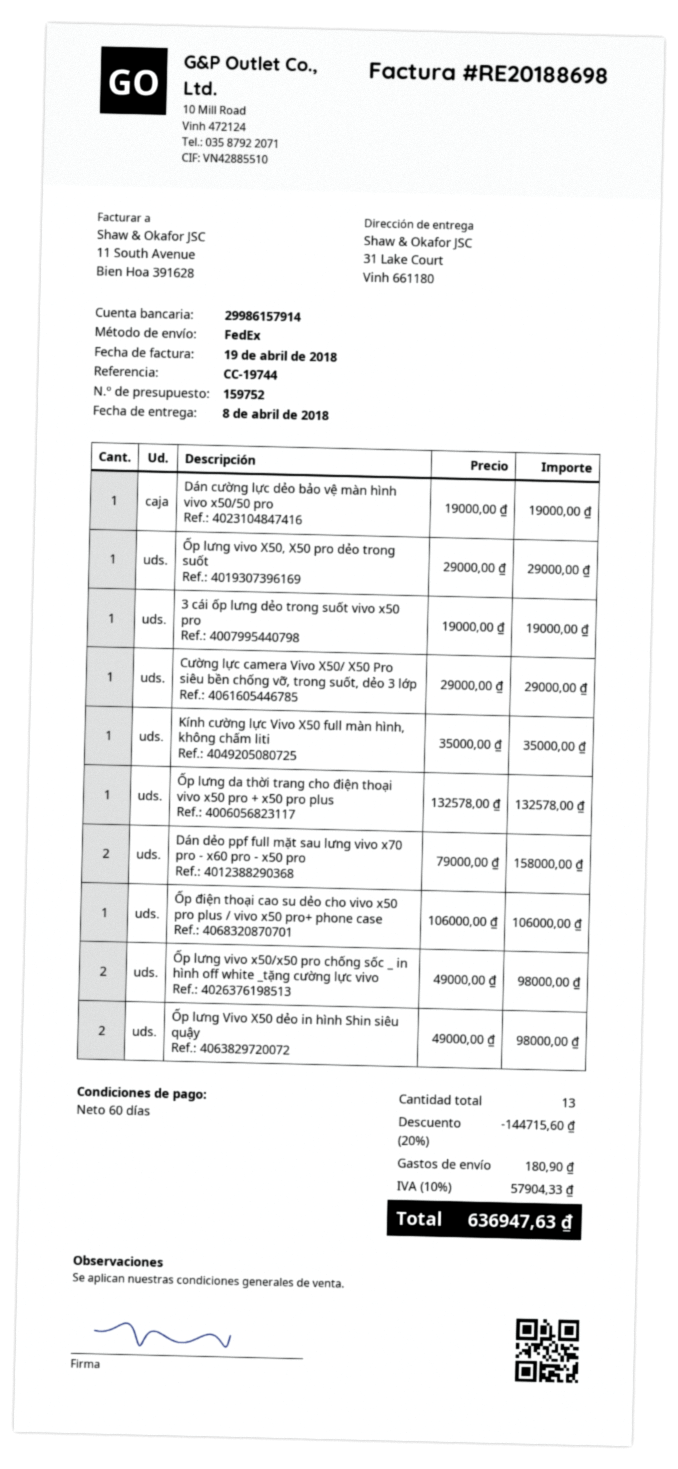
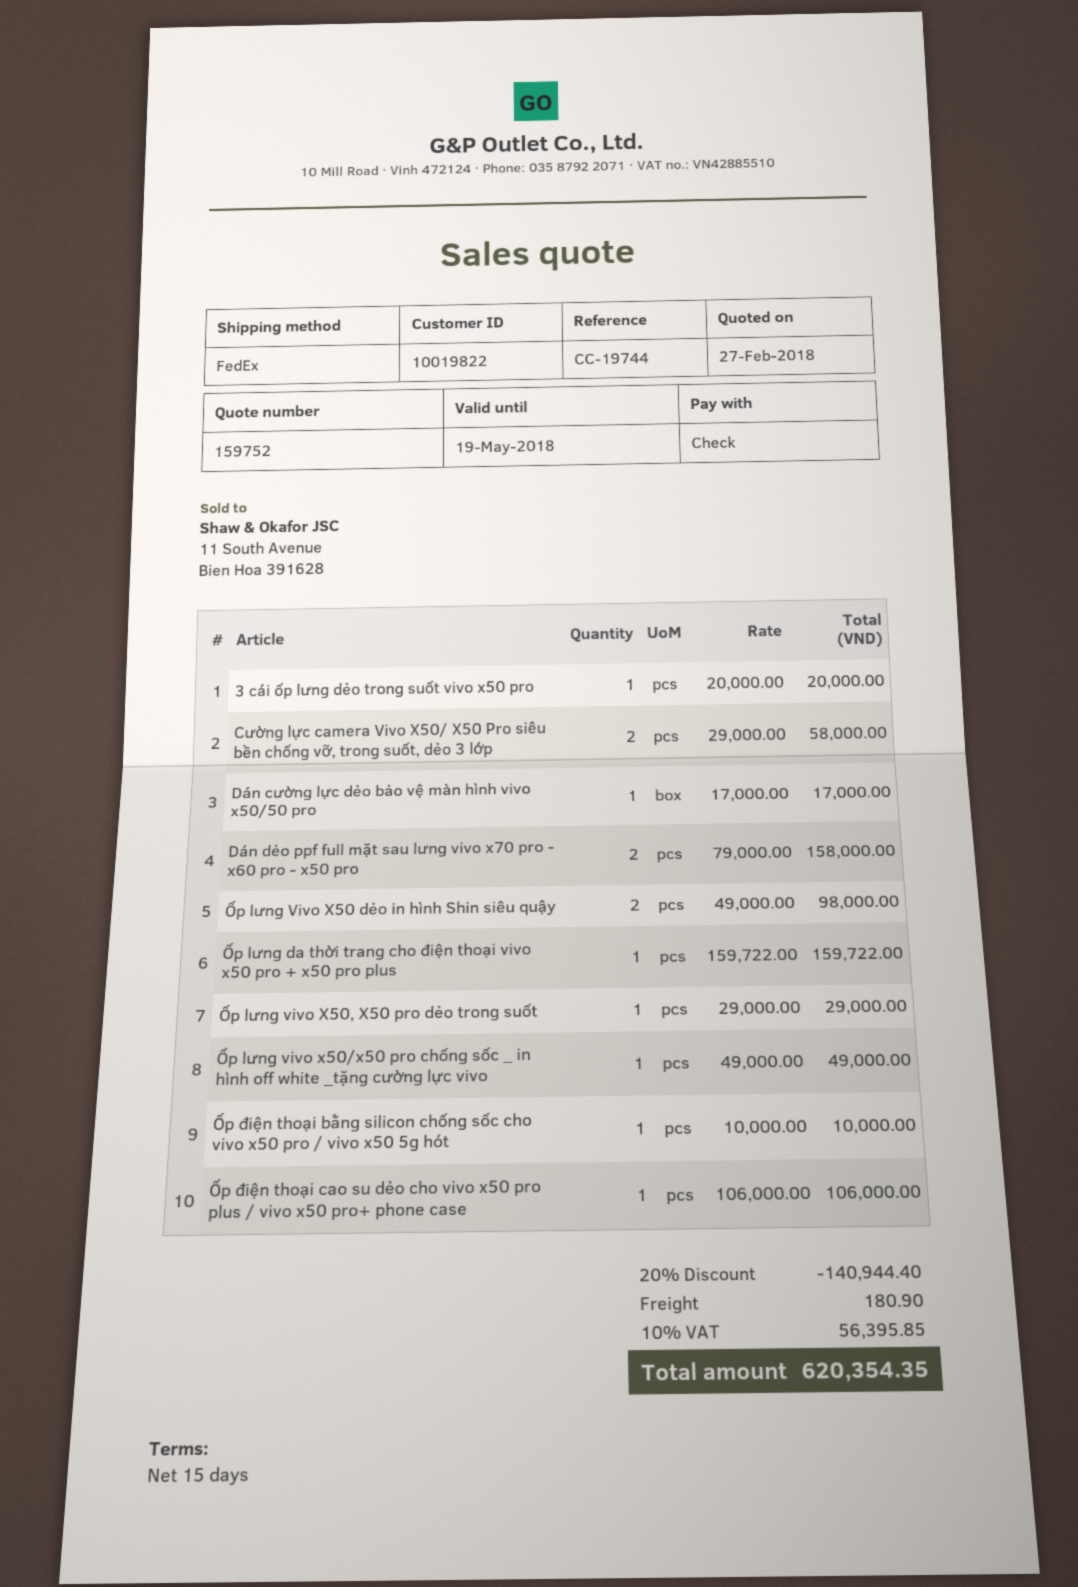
payment terms: 60 days -> 15 days
Dán cường lực dẻo bảo vệ màn hình vivo x50/50 pro: 1 x 19000.00 = 19000.00 -> 1 x 17000.00 = 17000.00
3 cái ốp lưng dẻo trong suốt vivo x50 pro: 1 x 19000.00 = 19000.00 -> 1 x 20000.00 = 20000.00
Cường lực camera Vivo X50/ X50 Pro siêu bền chống vỡ, trong suốt, dẻo 3 lớp: 1 x 29000.00 = 29000.00 -> 2 x 29000.00 = 58000.00
Kính cường lực Vivo X50 full màn hình, không chấm liti: 1 x 35000.00 = 35000.00 -> none
Ốp lưng da thời trang cho điện thoại vivo x50 pro + x50 pro plus: 1 x 132578.00 = 132578.00 -> 1 x 159722.00 = 159722.00
Ốp lưng vivo x50/x50 pro chống sốc _ in hình off white _tặng cường lực vivo: 2 x 49000.00 = 98000.00 -> 1 x 49000.00 = 49000.00
Ốp điện thoại bằng silicon chống sốc cho vivo x50 pro / vivo x50 5g hót: none -> 1 x 10000.00 = 10000.00
discount: 20% = 144715.60 -> 20% = 140944.40
tax: 10% = 57904.33 -> 10% = 56395.85
total: 636947.63 -> 620354.35

